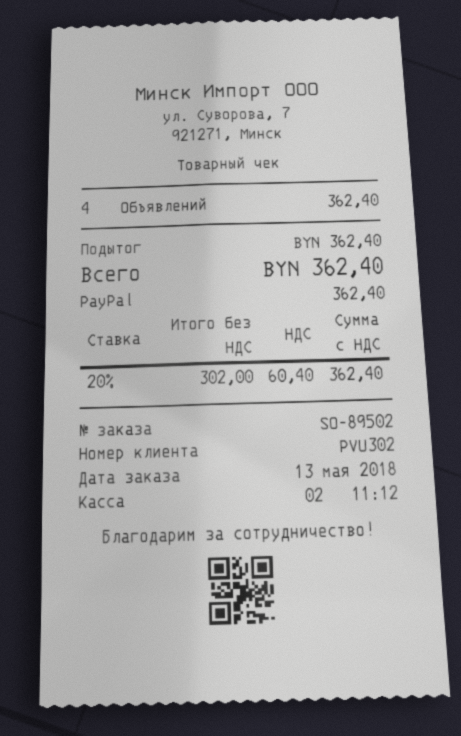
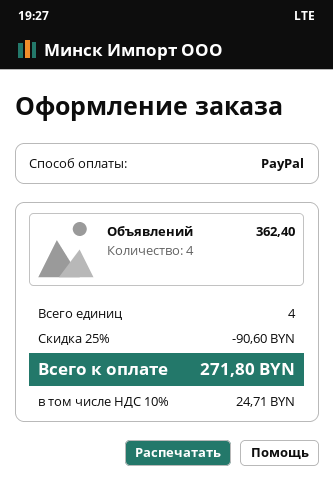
discount: none -> 25% = 90.60
tax: 20% = 60.40 -> 10% = 24.71
total: 362.40 -> 271.80

